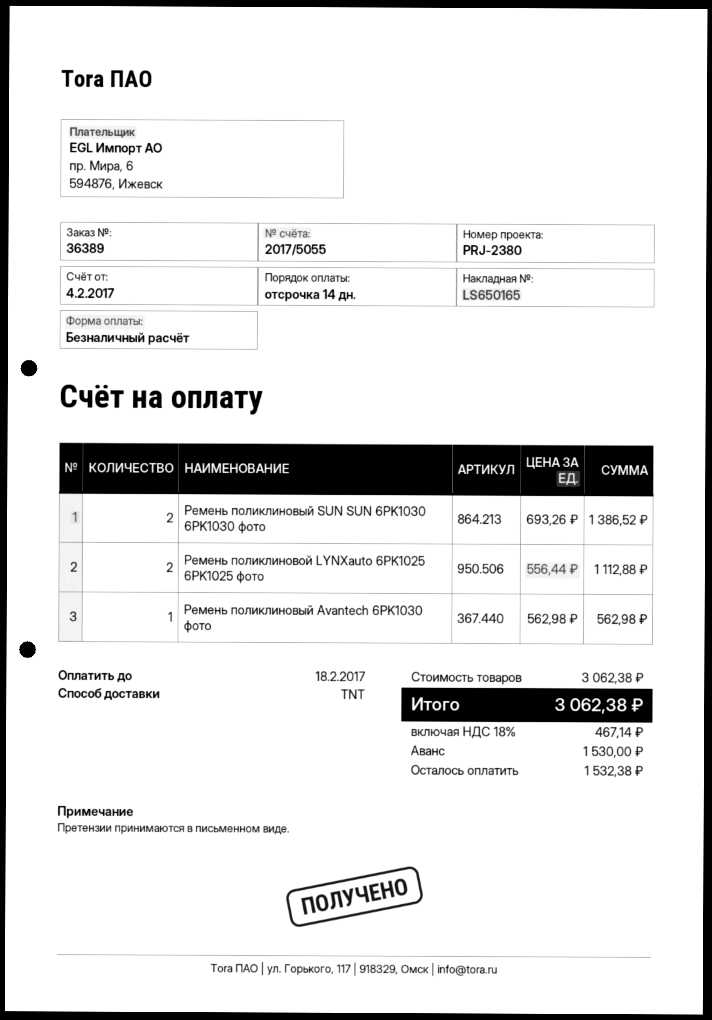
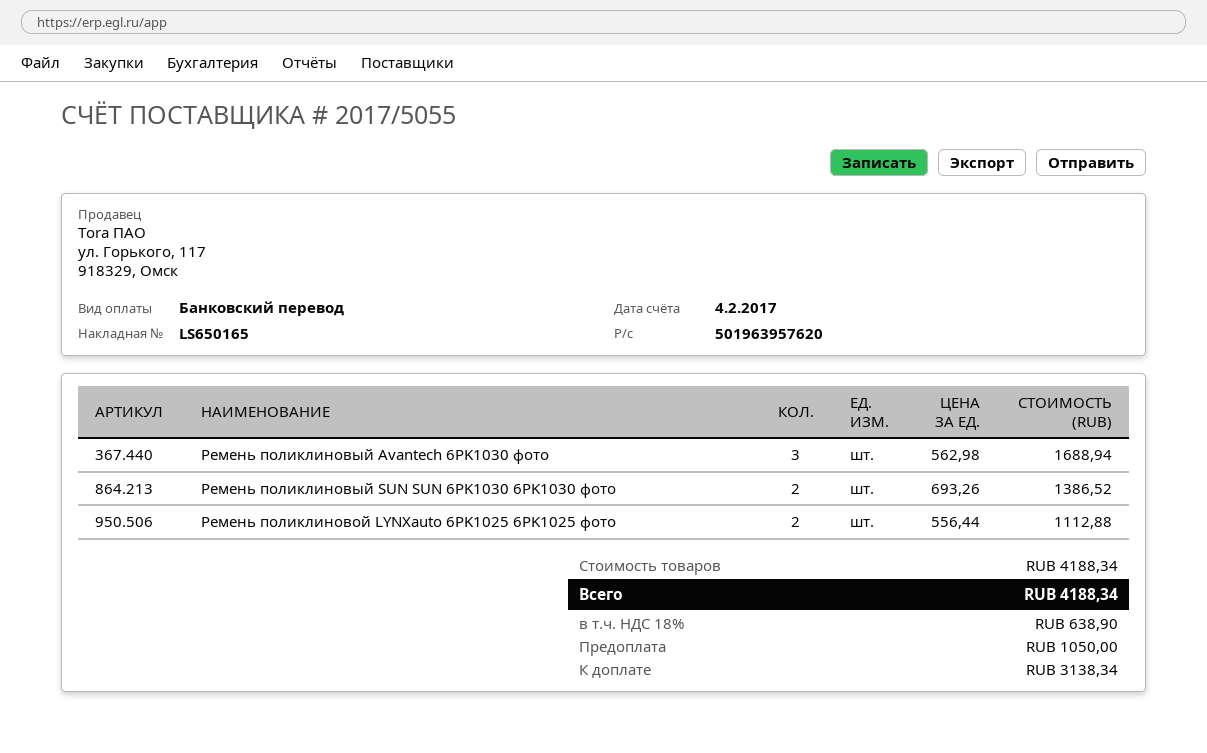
Ремень поликлиновый Avantech 6PK1030 фото: 1 x 562.98 = 562.98 -> 3 x 562.98 = 1688.94
subtotal: 3062.38 -> 4188.34
tax: 18% = 467.14 -> 18% = 638.90
total: 3062.38 -> 4188.34
deposit: 1530.00 -> 1050.00
balance: 1532.38 -> 3138.34

